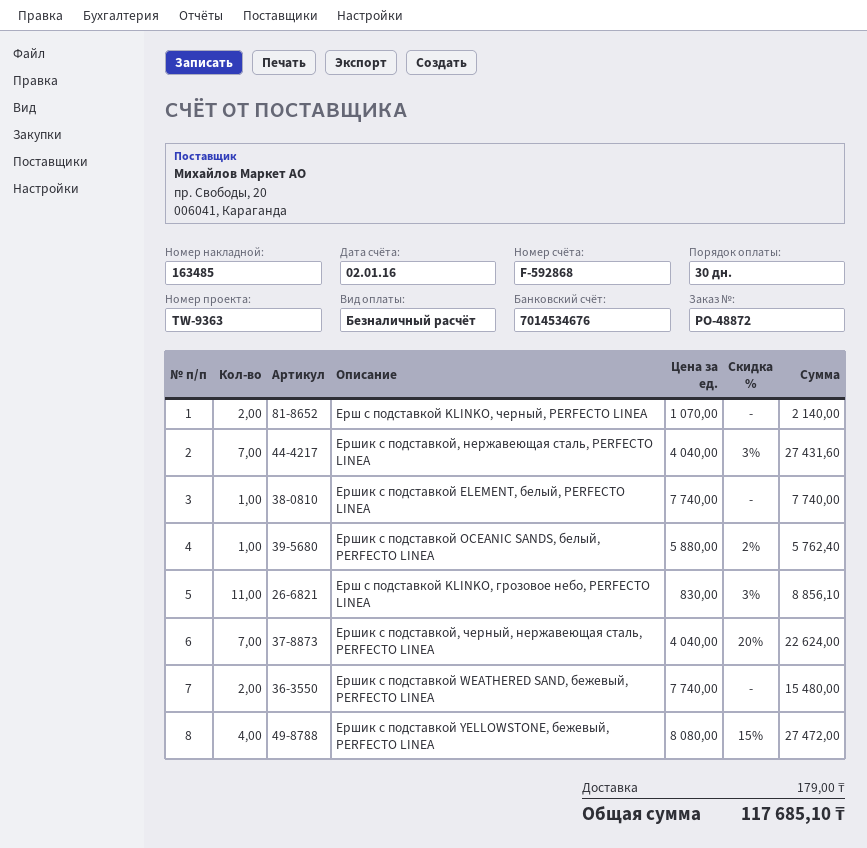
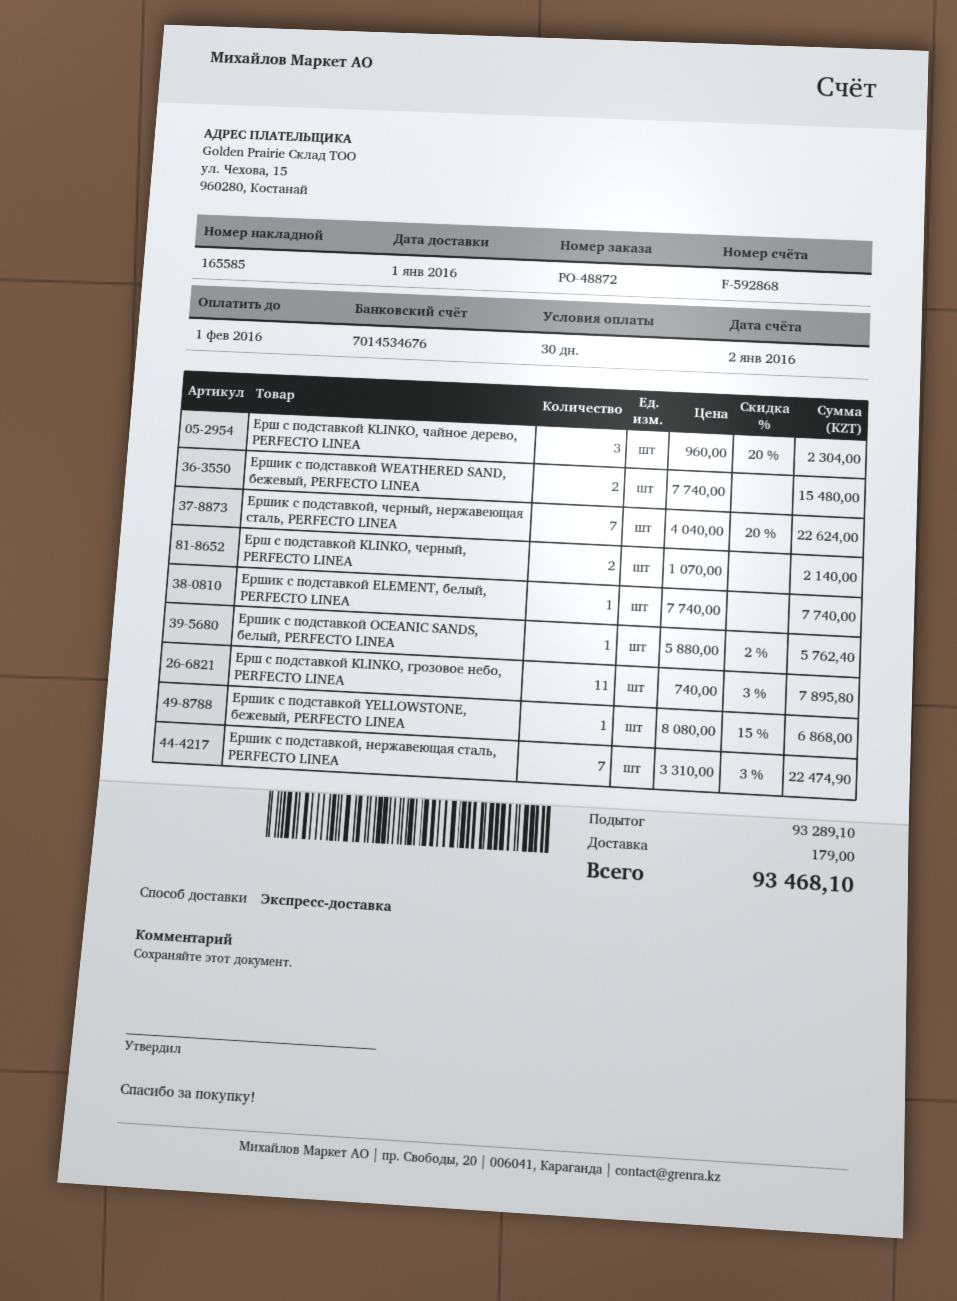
delivery note number: 163485 -> 165585
Ершик с подставкой, нержавеющая сталь, PERFECTO LINEA: 7 x 4040.00 - 3% = 27431.60 -> 7 x 3310.00 - 3% = 22474.90
Ерш с подставкой KLINKO, грозовое небо, PERFECTO LINEA: 11 x 830.00 - 3% = 8856.10 -> 11 x 740.00 - 3% = 7895.80
Ершик с подставкой YELLOWSTONE, бежевый, PERFECTO LINEA: 4 x 8080.00 - 15% = 27472.00 -> 1 x 8080.00 - 15% = 6868.00
Ерш с подставкой KLINKO, чайное дерево, PERFECTO LINEA: none -> 3 x 960.00 - 20% = 2304.00
total: 117685.10 -> 93468.10

